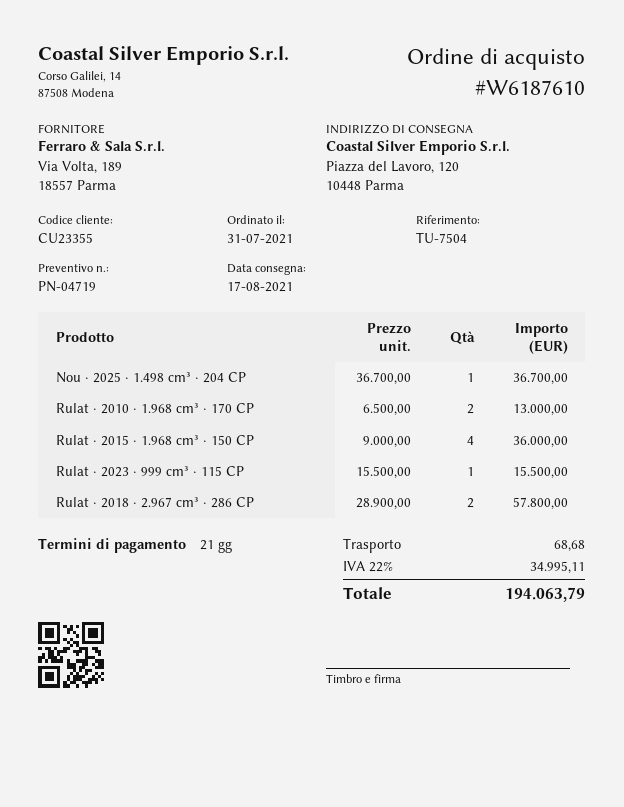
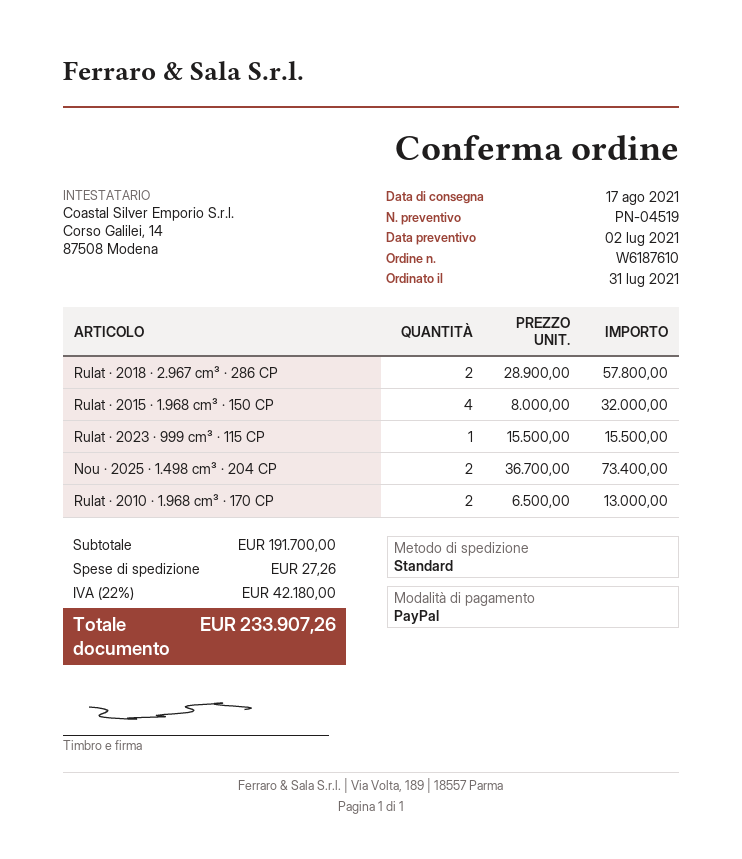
quote number: PN-04719 -> PN-04519
Nou · 2025 · 1.498 cm³ · 204 CP: 1 x 36700.00 = 36700.00 -> 2 x 36700.00 = 73400.00
Rulat · 2015 · 1.968 cm³ · 150 CP: 4 x 9000.00 = 36000.00 -> 4 x 8000.00 = 32000.00
shipping: 68.68 -> 27.26
tax: 22% = 34995.11 -> 22% = 42180.00
total: 194063.79 -> 233907.26

